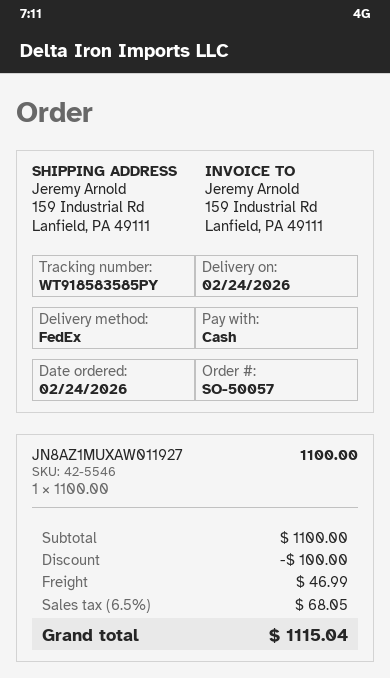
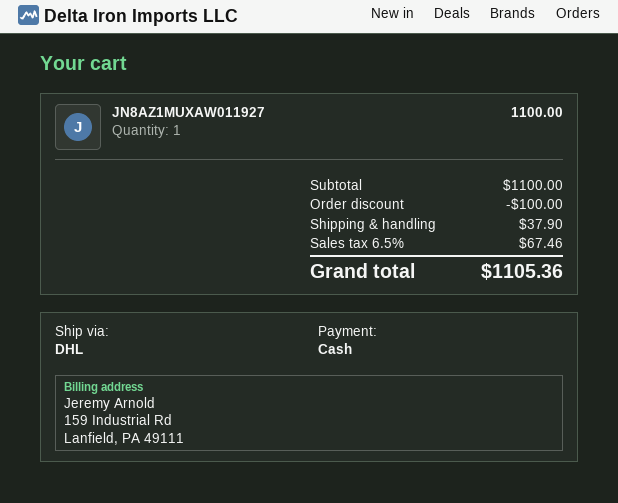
shipping method: FedEx -> DHL
shipping: 46.99 -> 37.90
tax: 6.5% = 68.05 -> 6.5% = 67.46
total: 1115.04 -> 1105.36

